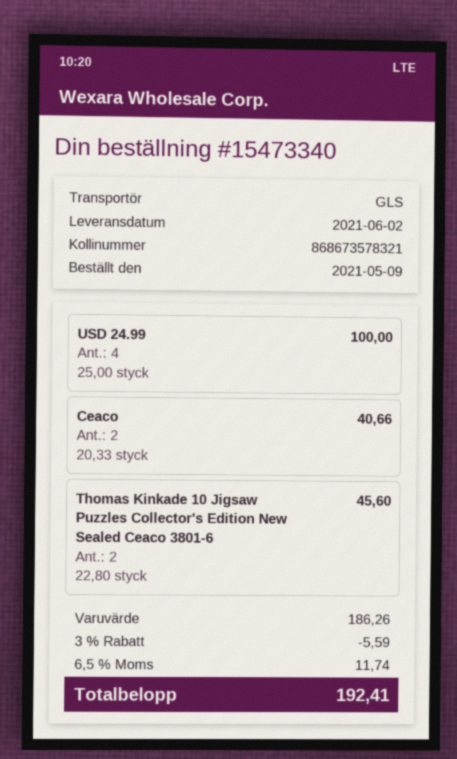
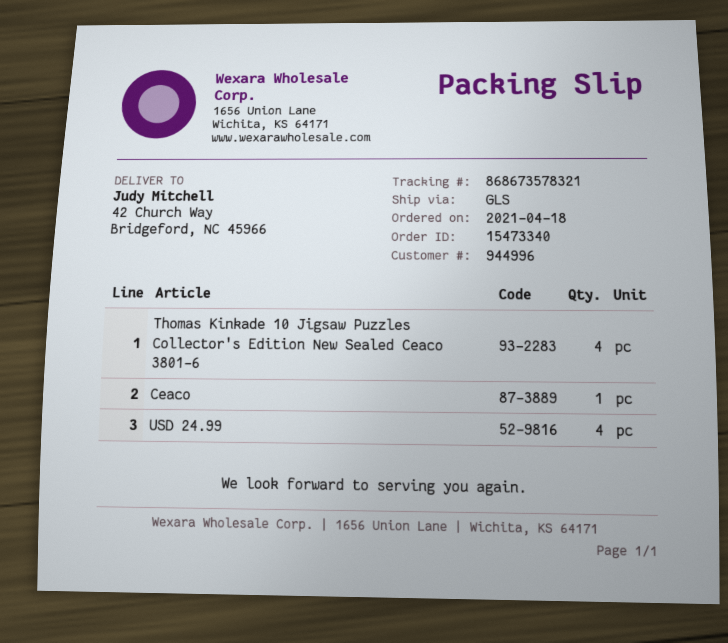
order date: 2021-05-09 -> 2021-04-18
Ceaco: 2 -> 1
Thomas Kinkade 10 Jigsaw Puzzles Collector's Edition New Sealed Ceaco 3801-6: 2 -> 4

